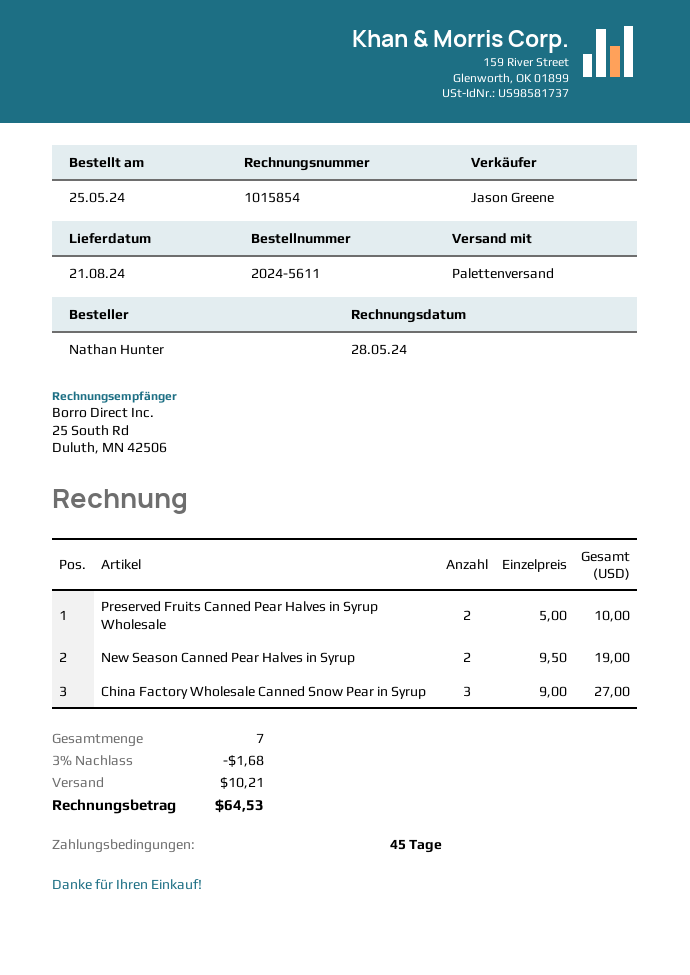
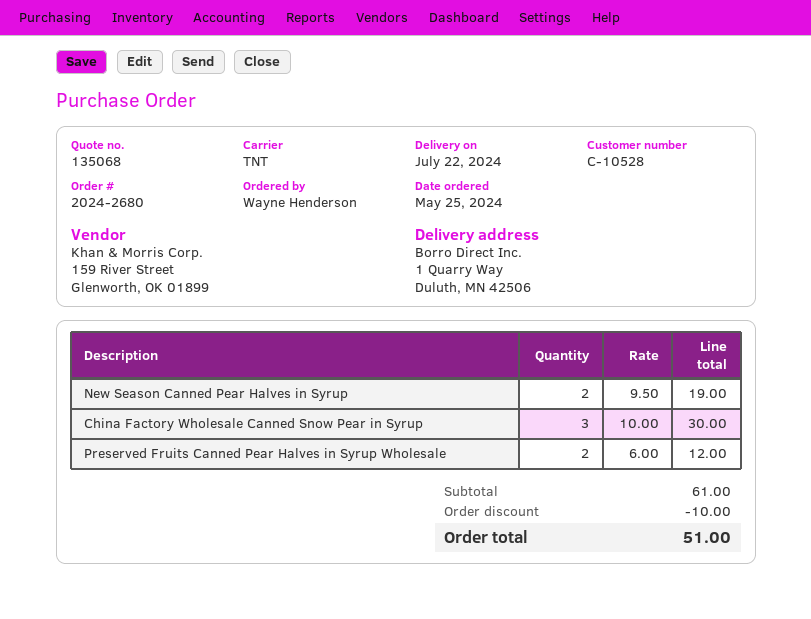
order number: 2024-5611 -> 2024-2680
delivery date: 2024-08-21 -> 2024-07-22
ordered by: Nathan Hunter -> Wayne Henderson
shipping method: pallet freight -> TNT
Preserved Fruits Canned Pear Halves in Syrup Wholesale: 2 x 5.00 = 10.00 -> 2 x 6.00 = 12.00
China Factory Wholesale Canned Snow Pear in Syrup: 3 x 9.00 = 27.00 -> 3 x 10.00 = 30.00
discount: 1.68 -> 10.00
shipping: 10.21 -> none
total: 64.53 -> 51.00

